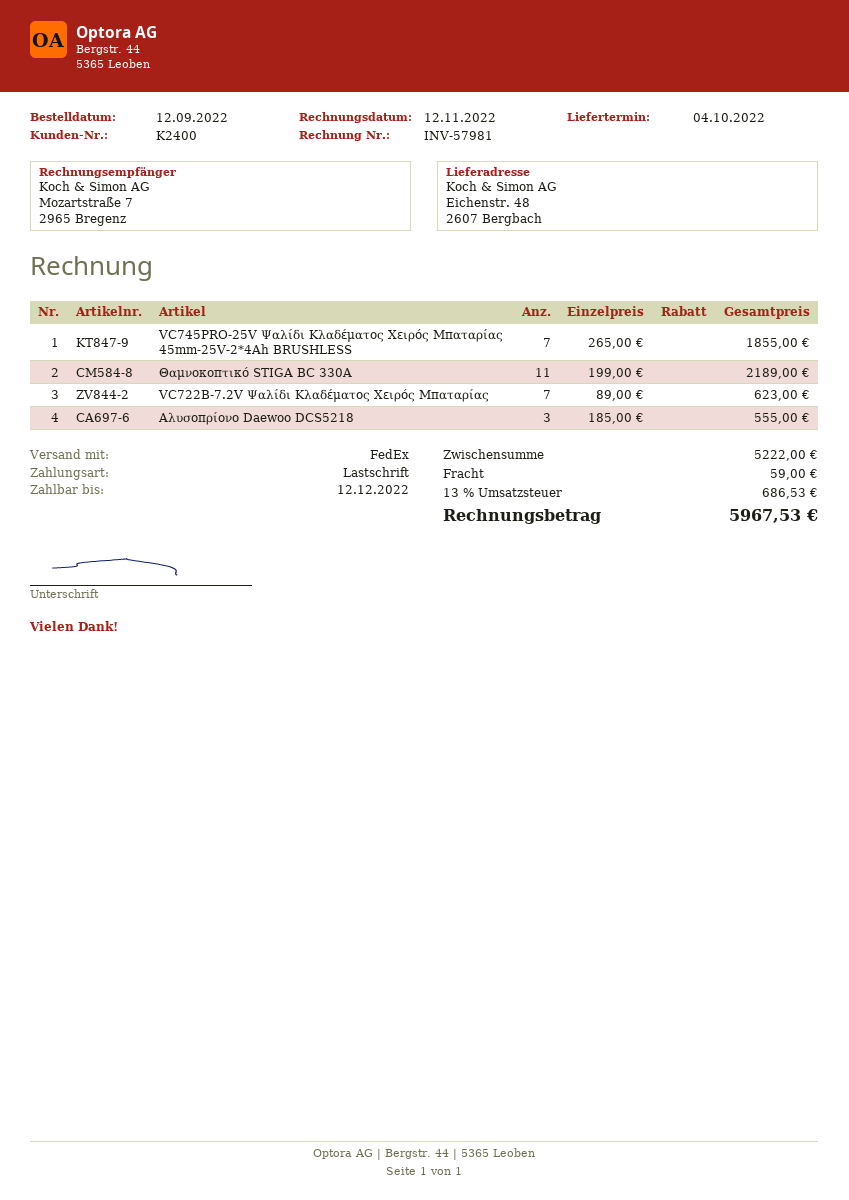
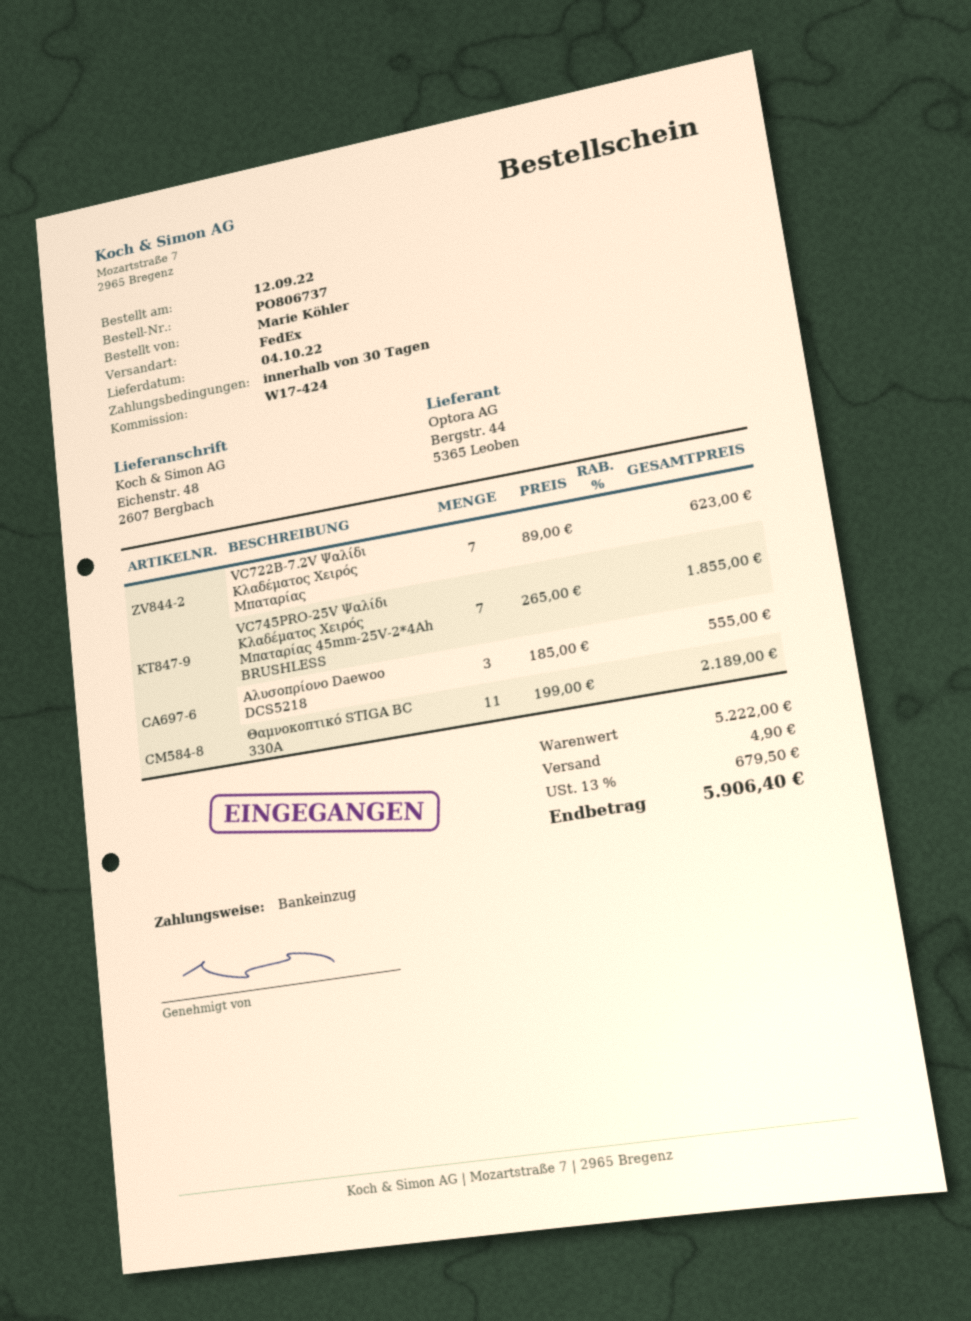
shipping: 59.00 -> 4.90
tax: 13% = 686.53 -> 13% = 679.50
total: 5967.53 -> 5906.40

